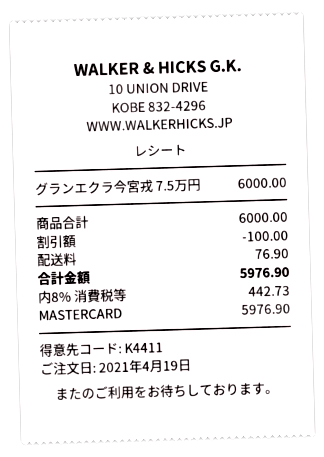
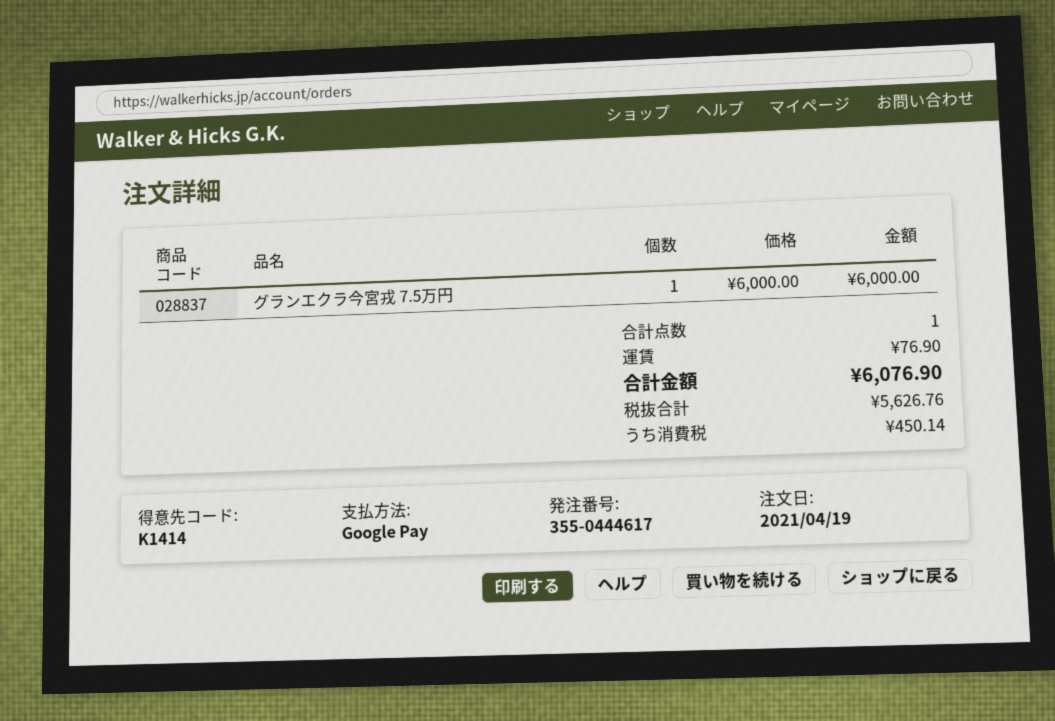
customer number: K4411 -> K1414
payment method: Mastercard -> Google Pay
discount: 100.00 -> none
tax: 442.73 -> 450.14
total: 5976.90 -> 6076.90

